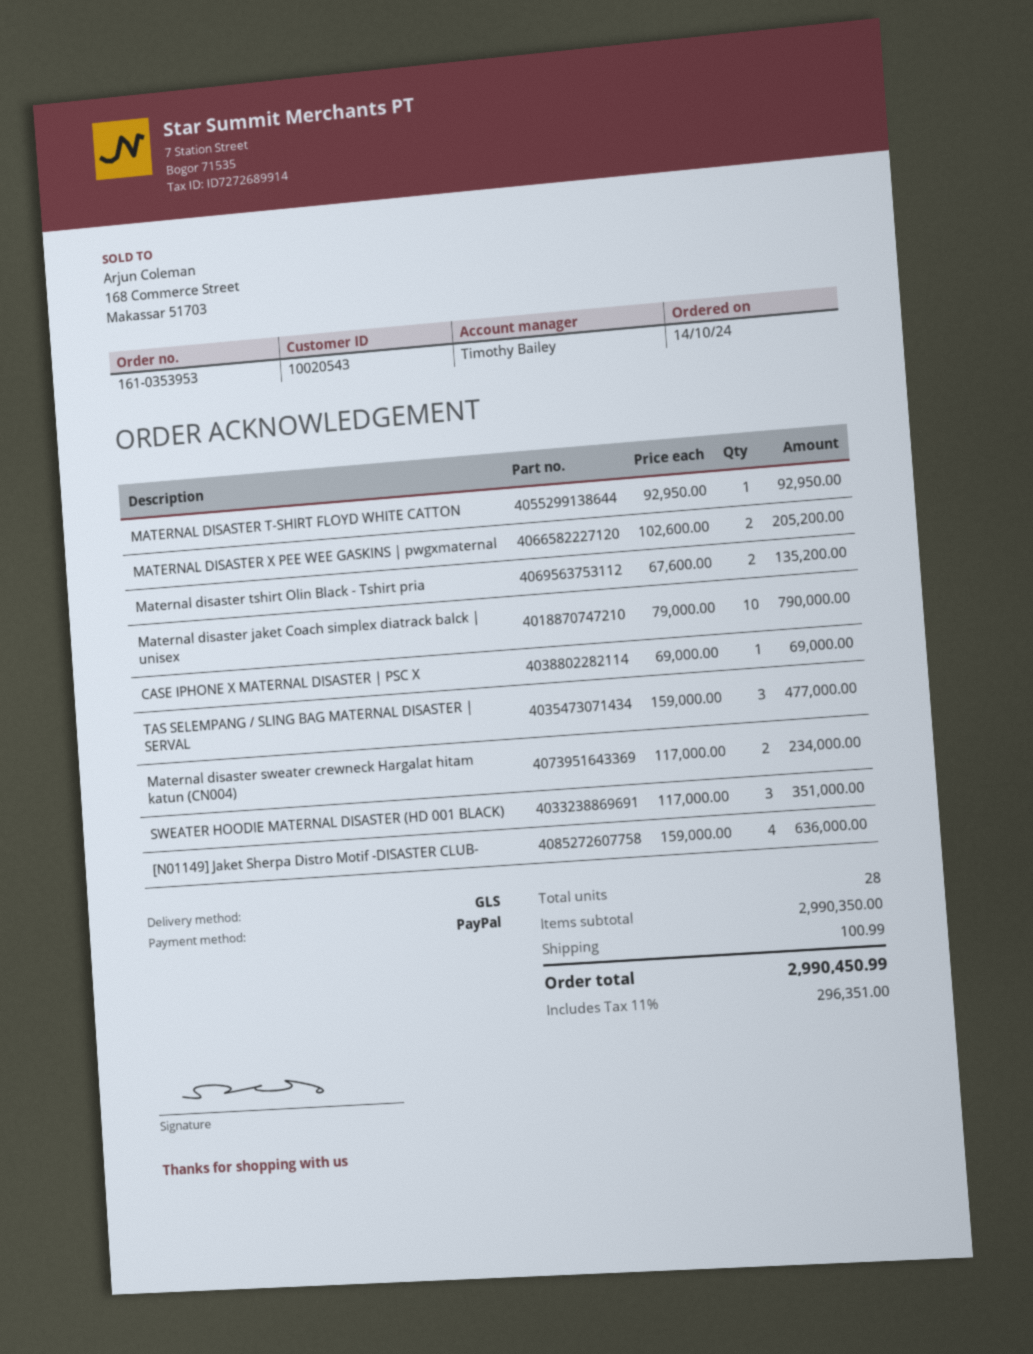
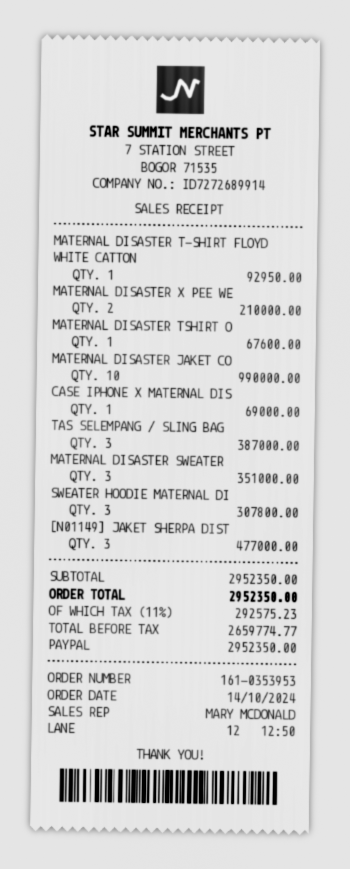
sales rep: Timothy Bailey -> MARY MCDONALD
MATERNAL DISASTER X PEE WEE GASKINS | pwgxmaternal: 2 for 205200.00 -> 2 for 210000.00
Maternal disaster tshirt Olin Black - Tshirt pria: 2 for 135200.00 -> 1 for 67600.00
Maternal disaster jaket Coach simplex diatrack balck | unisex: 10 for 790000.00 -> 10 for 990000.00
TAS SELEMPANG / SLING BAG MATERNAL DISASTER | SERVAL: 3 for 477000.00 -> 3 for 387000.00
Maternal disaster sweater crewneck Hargalat hitam katun (CN004): 2 for 234000.00 -> 3 for 351000.00
SWEATER HOODIE MATERNAL DISASTER (HD 001 BLACK): 3 for 351000.00 -> 3 for 307800.00
[N01149] Jaket Sherpa Distro Motif -DISASTER CLUB-: 4 for 636000.00 -> 3 for 477000.00
subtotal: 2990350.00 -> 2952350.00
shipping: 100.99 -> none
tax: 11% = 296351.00 -> 11% = 292575.23
total: 2990450.99 -> 2952350.00

